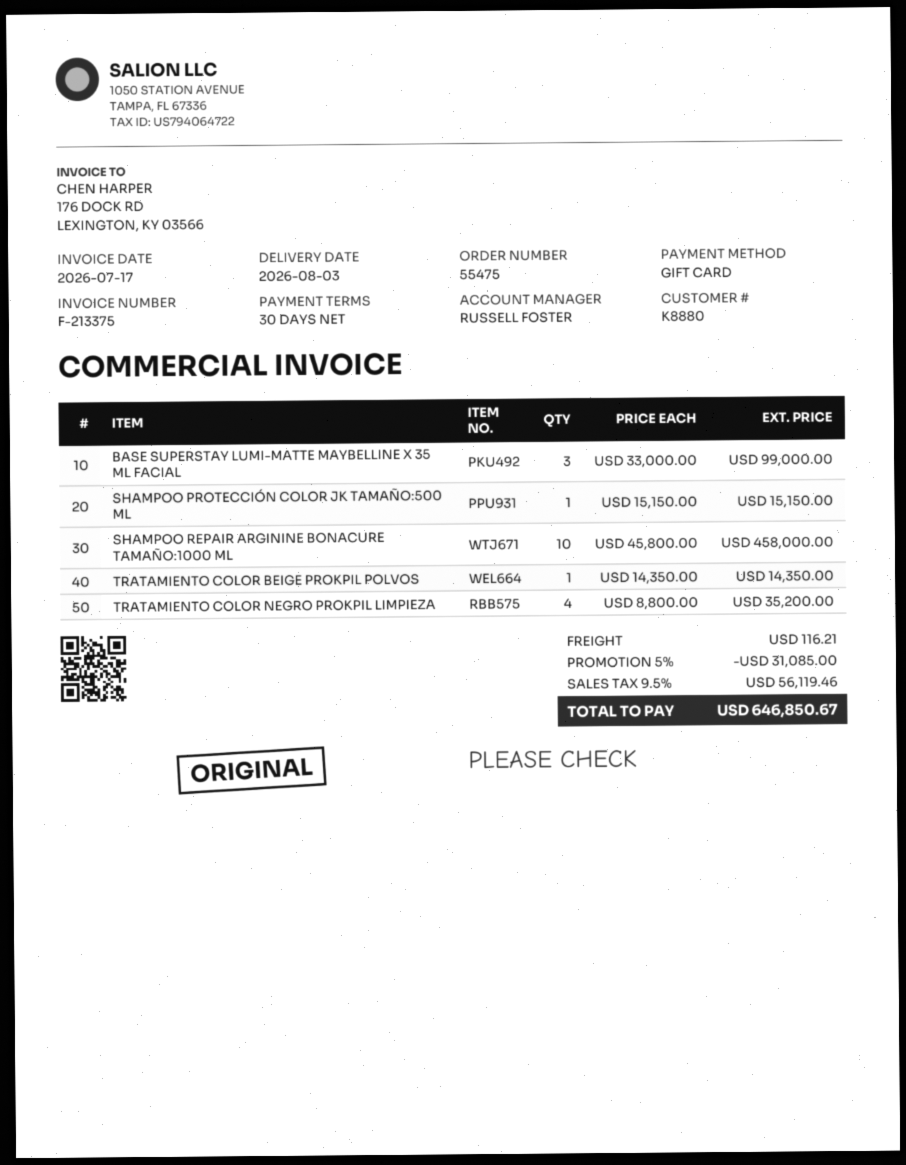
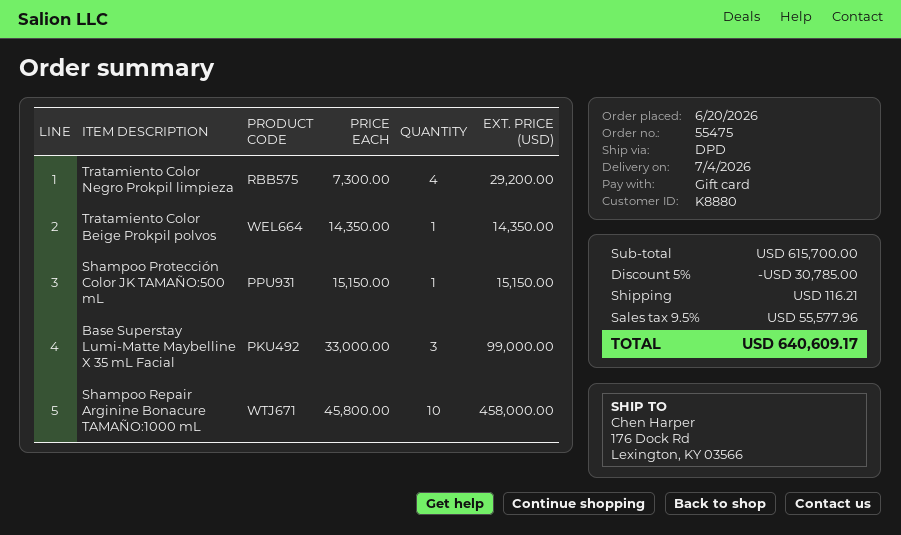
delivery date: 2026-08-03 -> 2026-07-04
TRATAMIENTO COLOR NEGRO PROKPIL LIMPIEZA: 4 x 8800.00 = 35200.00 -> 4 x 7300.00 = 29200.00
discount: 5% = 31085.00 -> 5% = 30785.00
tax: 9.5% = 56119.46 -> 9.5% = 55577.96
total: 646850.67 -> 640609.17

